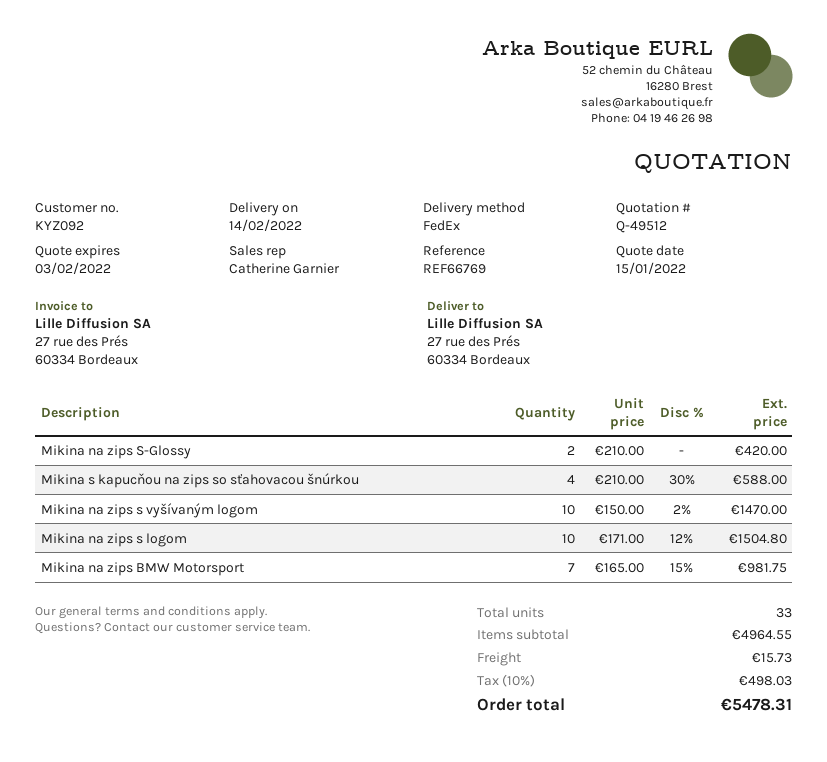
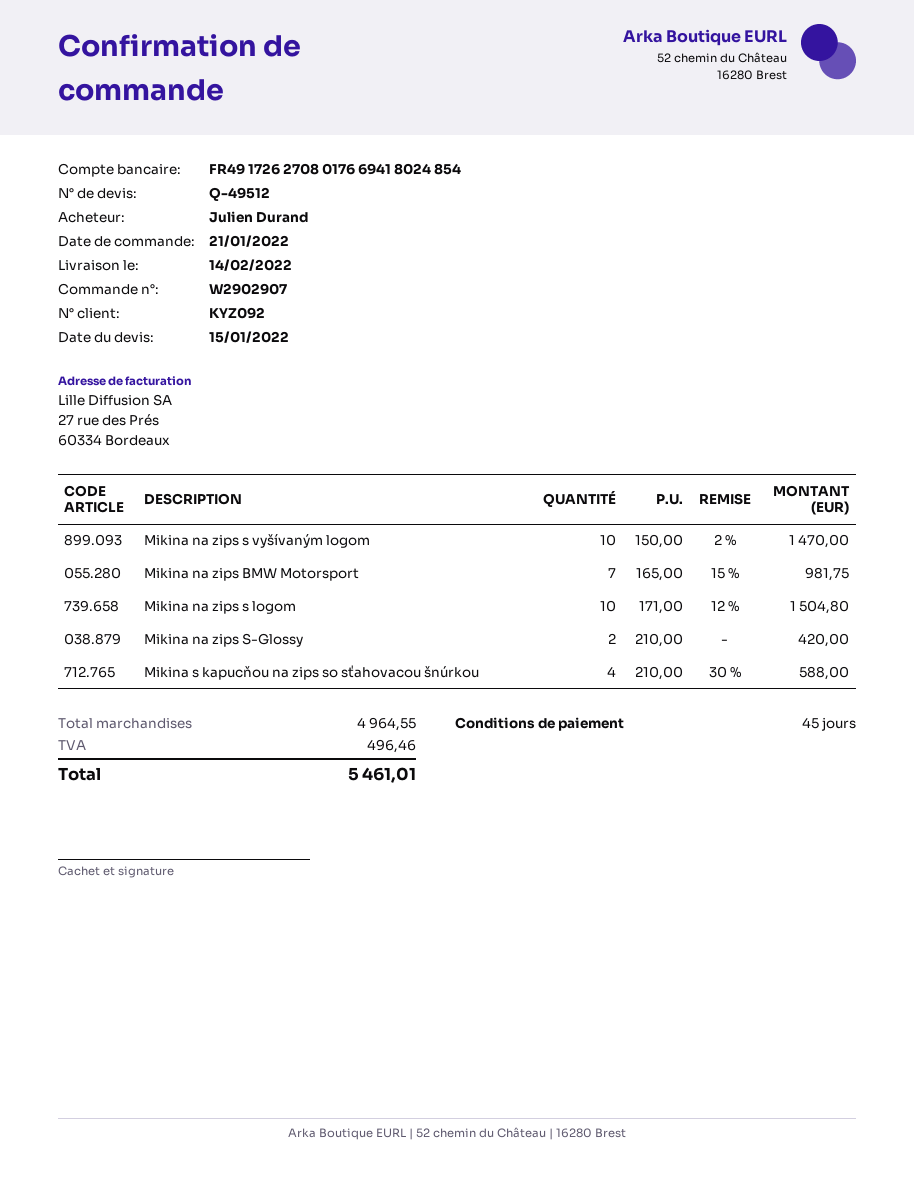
shipping: 15.73 -> none
tax: 498.03 -> 496.46
total: 5478.31 -> 5461.01

